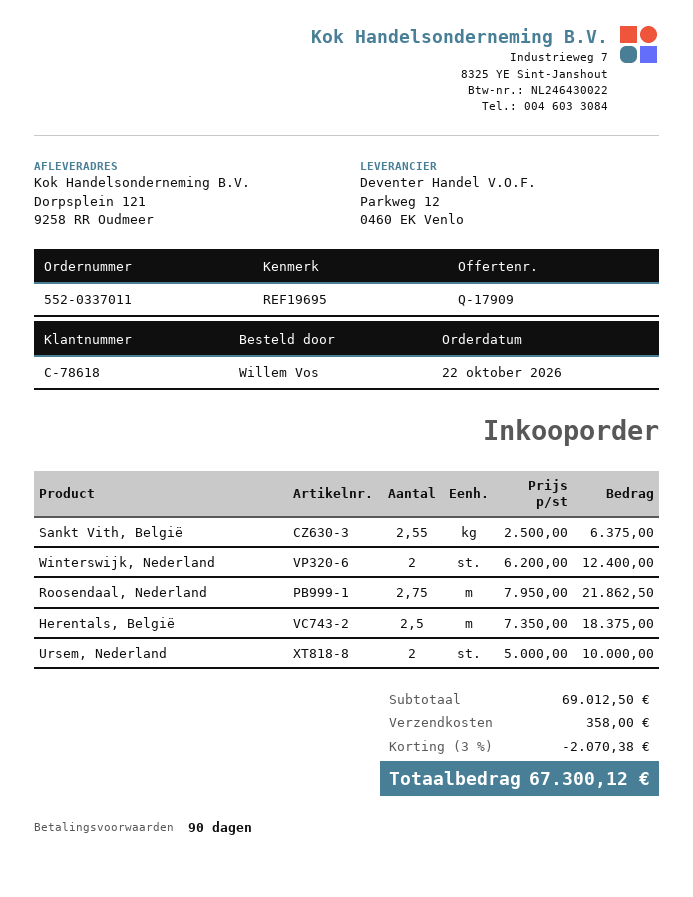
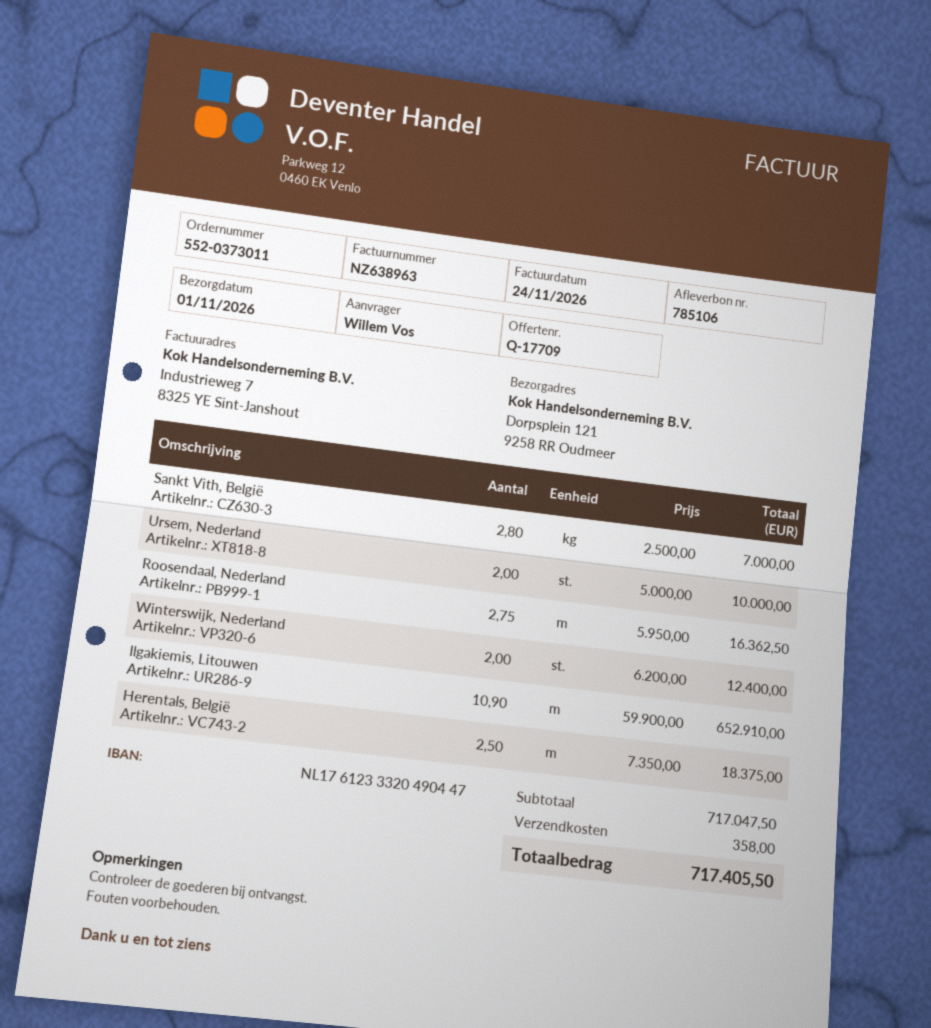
quote number: Q-17909 -> Q-17709
order number: 552-0337011 -> 552-0373011
Sankt Vith, België: 2.55 x 2500.00 = 6375.00 -> 2.8 x 2500.00 = 7000.00
Roosendaal, Nederland: 2.75 x 7950.00 = 21862.50 -> 2.75 x 5950.00 = 16362.50
Ilgakiemis, Litouwen: none -> 10.9 x 59900.00 = 652910.00
subtotal: 69012.50 -> 717047.50
discount: 3% = 2070.38 -> none
total: 67300.12 -> 717405.50

